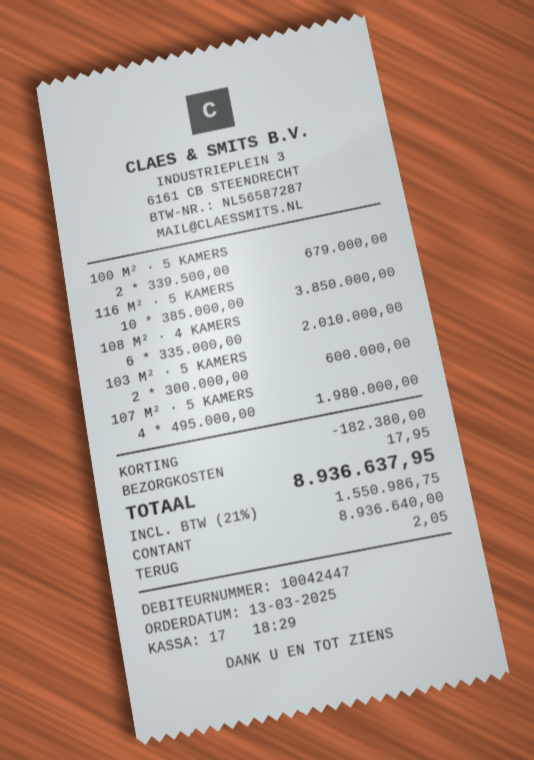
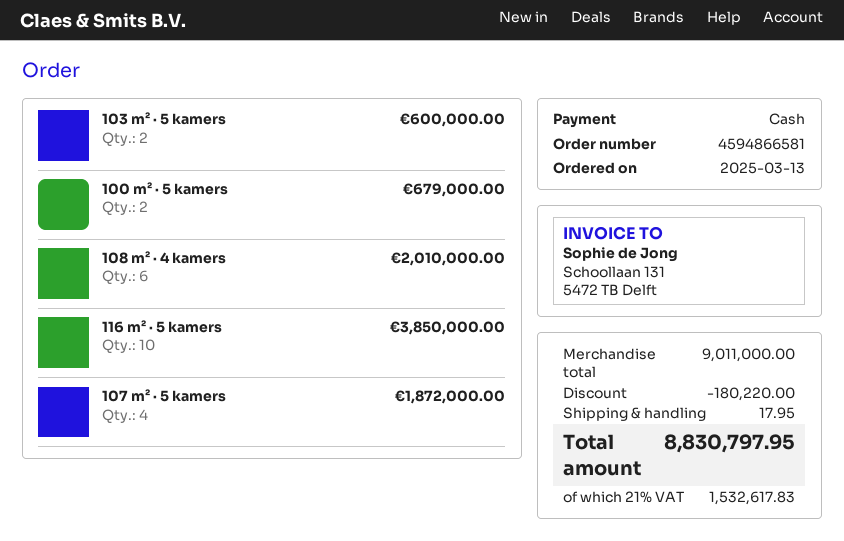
107 M² · 5 KAMERS: 4 for 1980000.00 -> 4 for 1872000.00
discount: 182380.00 -> 180220.00
tax: 21% = 1550986.75 -> 21% = 1532617.83
total: 8936637.95 -> 8830797.95

